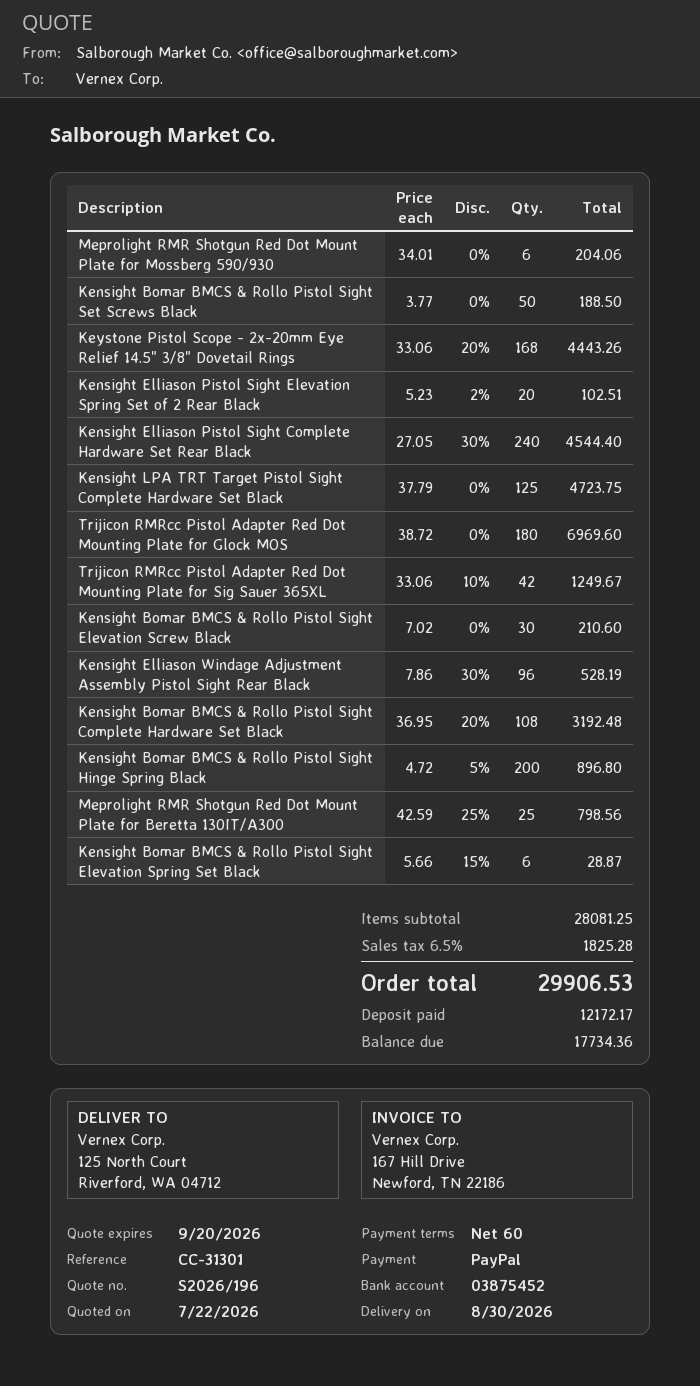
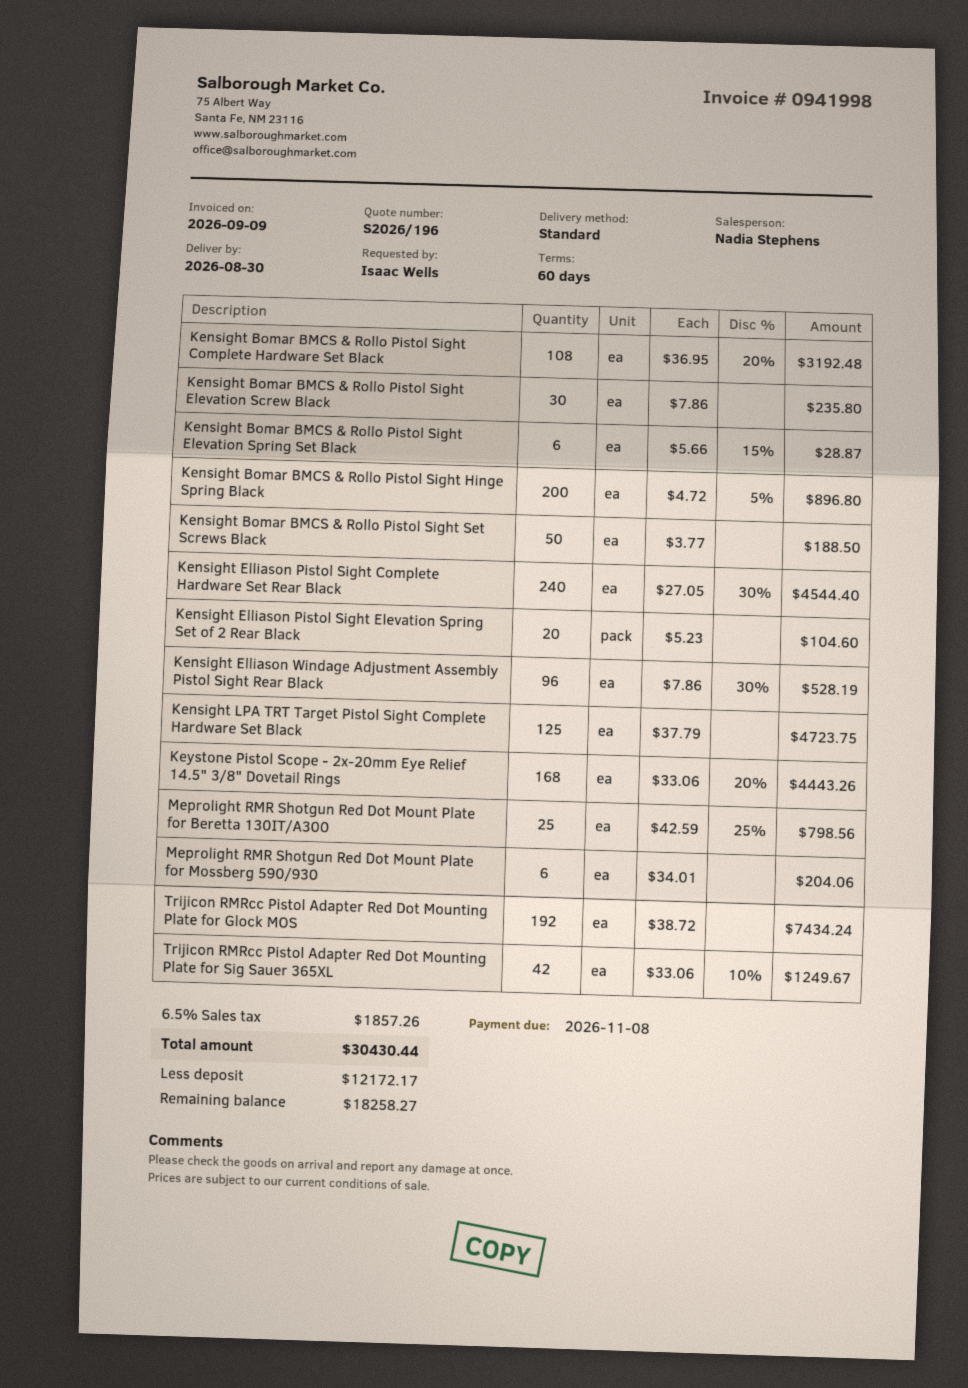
Kensight Elliason Pistol Sight Elevation Spring Set of 2 Rear Black: 20 x 5.23 - 2% = 102.51 -> 20 x 5.23 = 104.60
Trijicon RMRcc Pistol Adapter Red Dot Mounting Plate for Glock MOS: 180 x 38.72 = 6969.60 -> 192 x 38.72 = 7434.24
Kensight Bomar BMCS & Rollo Pistol Sight Elevation Screw Black: 30 x 7.02 = 210.60 -> 30 x 7.86 = 235.80
tax: 6.5% = 1825.28 -> 6.5% = 1857.26
total: 29906.53 -> 30430.44
balance: 17734.36 -> 18258.27

